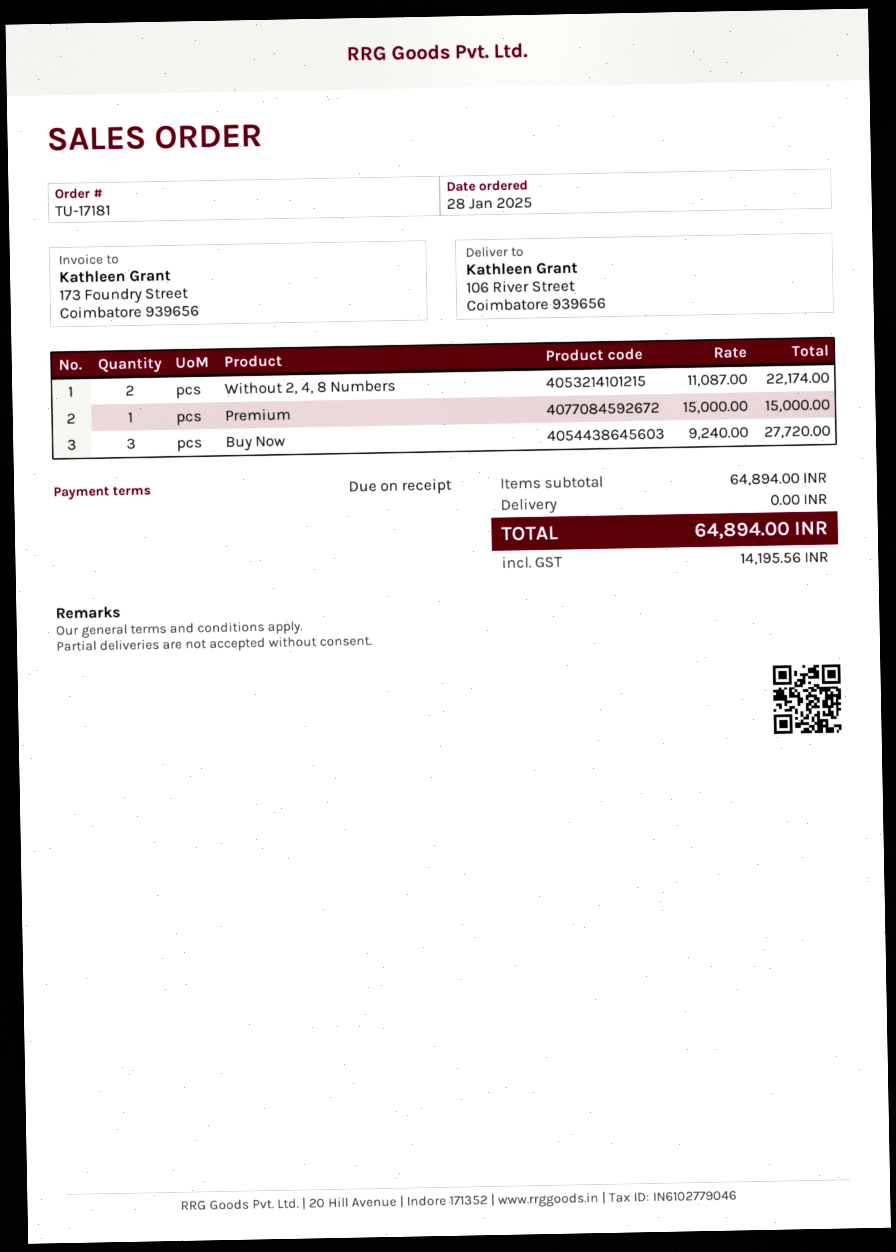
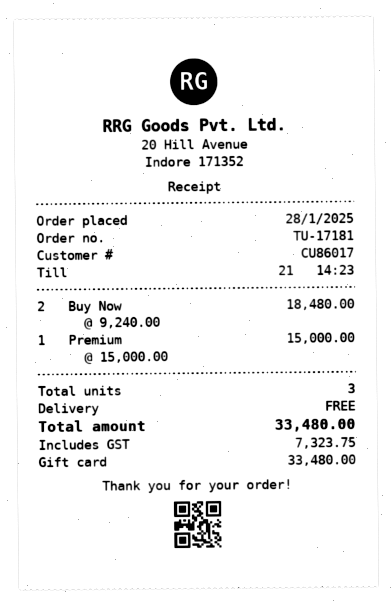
Without 2, 4, 8 Numbers: 2 x 11087.00 = 22174.00 -> none
Buy Now: 3 x 9240.00 = 27720.00 -> 2 x 9240.00 = 18480.00
tax: 14195.56 -> 7323.75
total: 64894.00 -> 33480.00

